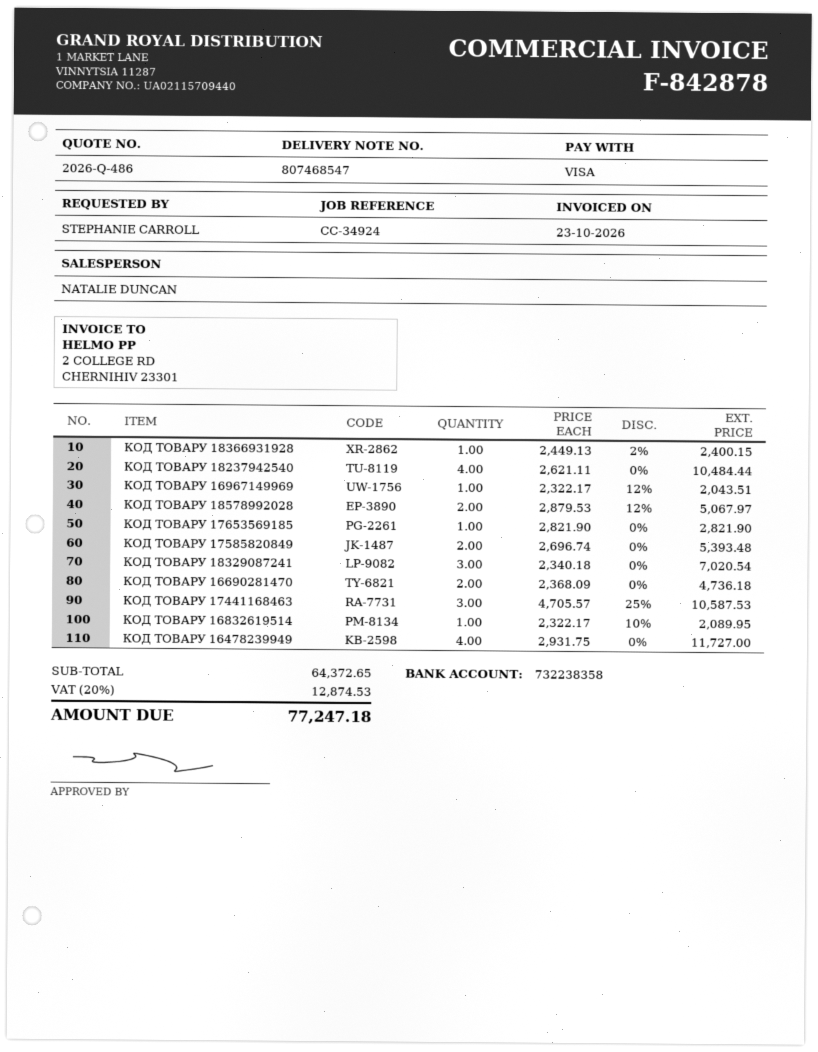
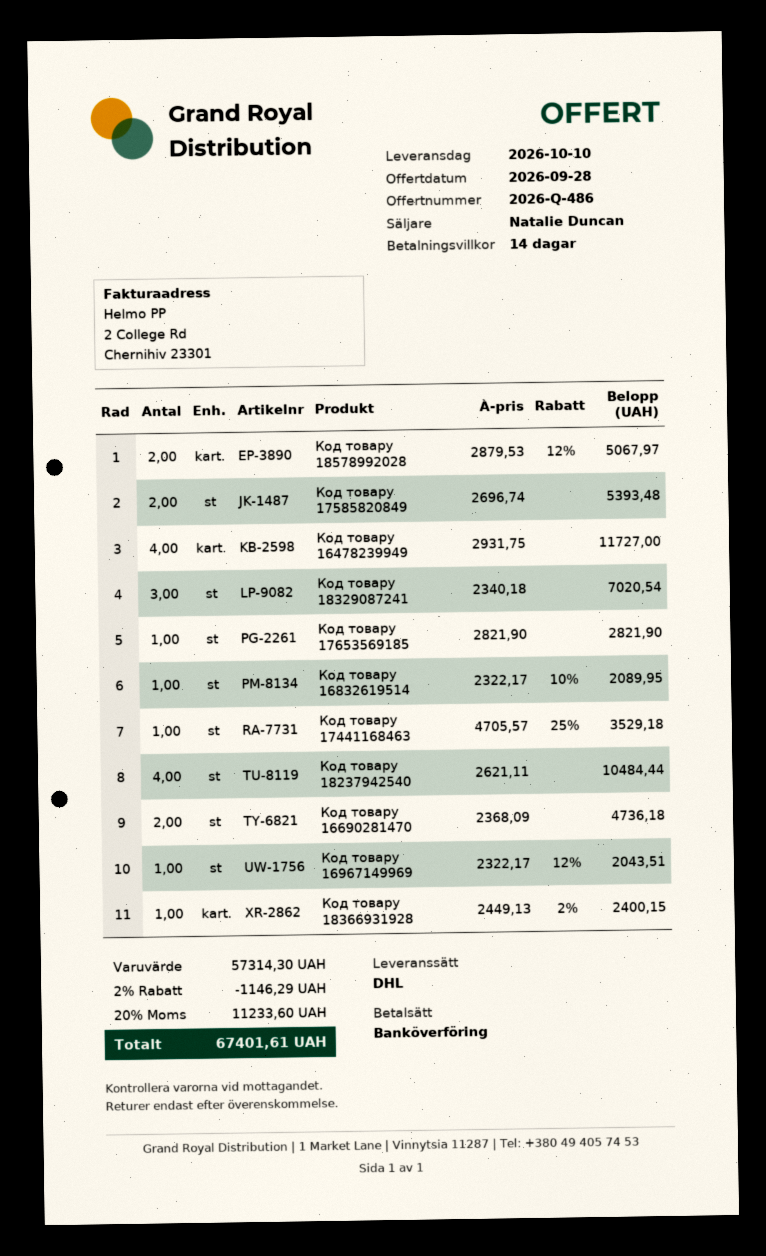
payment method: Visa -> bank transfer
КОД ТОВАРУ 17441168463: 3 x 4705.57 - 25% = 10587.53 -> 1 x 4705.57 - 25% = 3529.18
subtotal: 64372.65 -> 57314.30
discount: none -> 2% = 1146.29
tax: 20% = 12874.53 -> 20% = 11233.60
total: 77247.18 -> 67401.61

